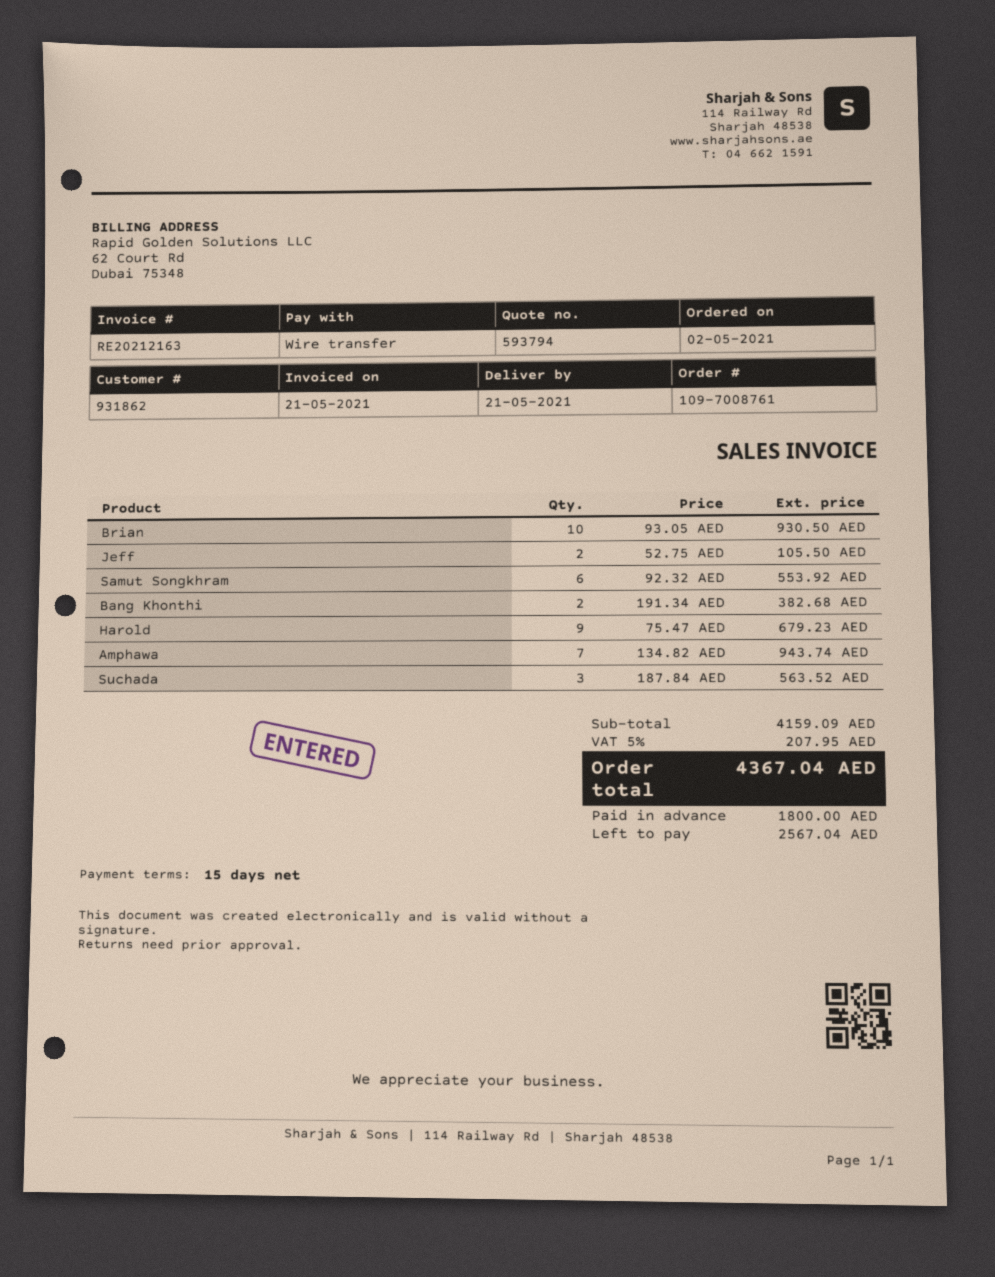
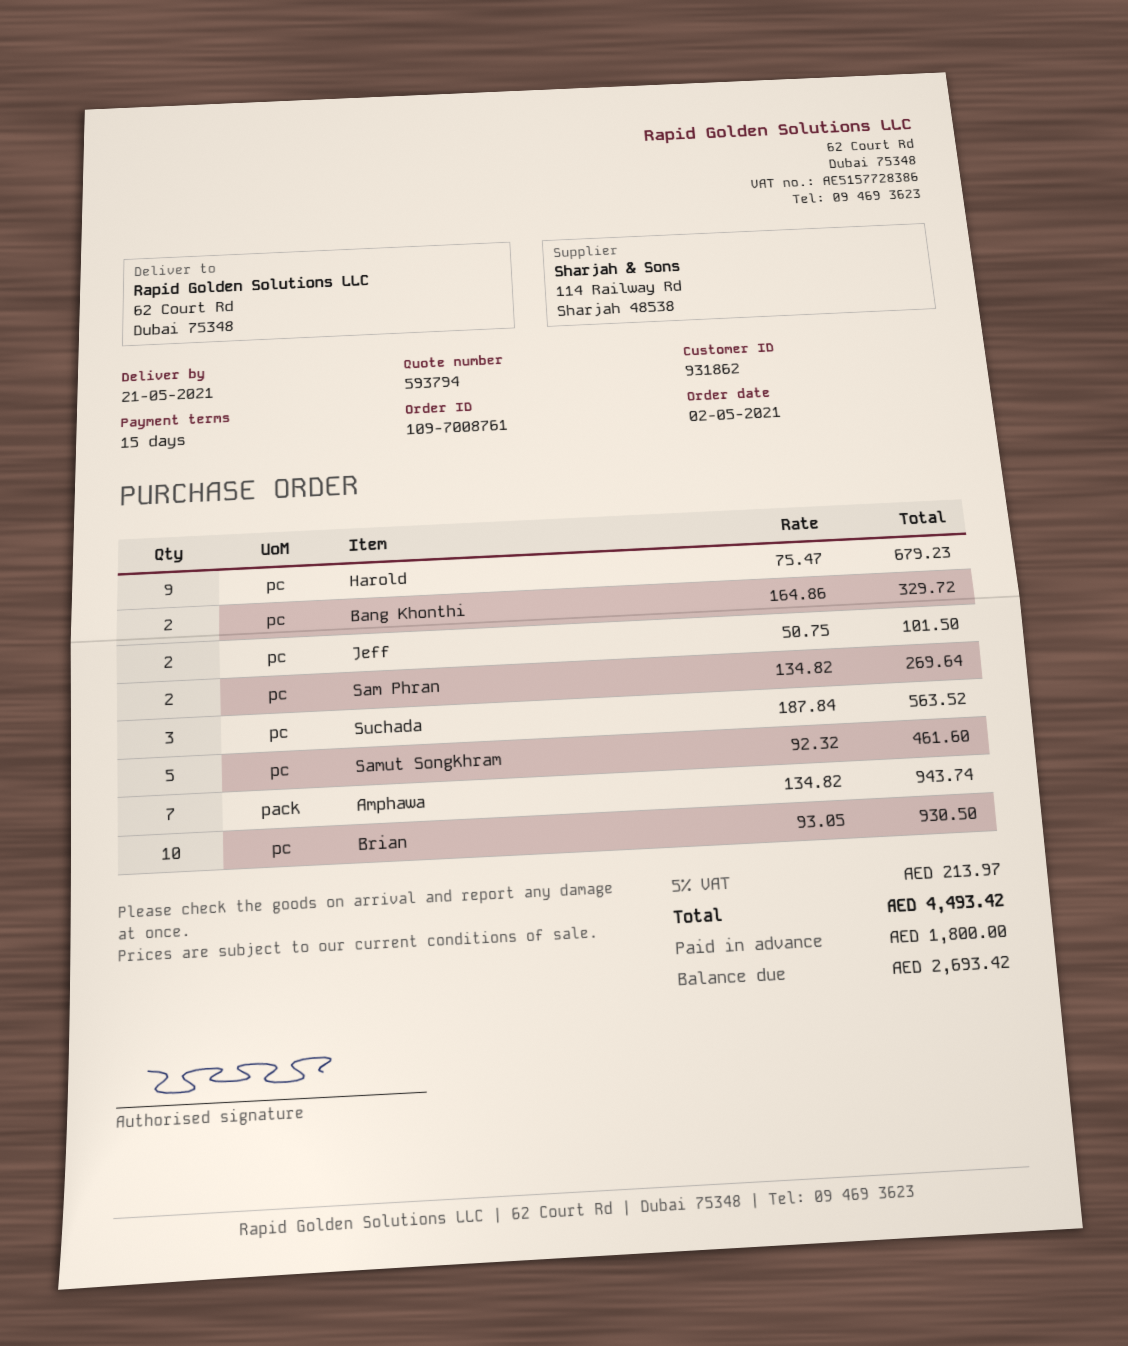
Jeff: 2 x 52.75 = 105.50 -> 2 x 50.75 = 101.50
Samut Songkhram: 6 x 92.32 = 553.92 -> 5 x 92.32 = 461.60
Bang Khonthi: 2 x 191.34 = 382.68 -> 2 x 164.86 = 329.72
Sam Phran: none -> 2 x 134.82 = 269.64
tax: 5% = 207.95 -> 5% = 213.97
total: 4367.04 -> 4493.42
balance: 2567.04 -> 2693.42

